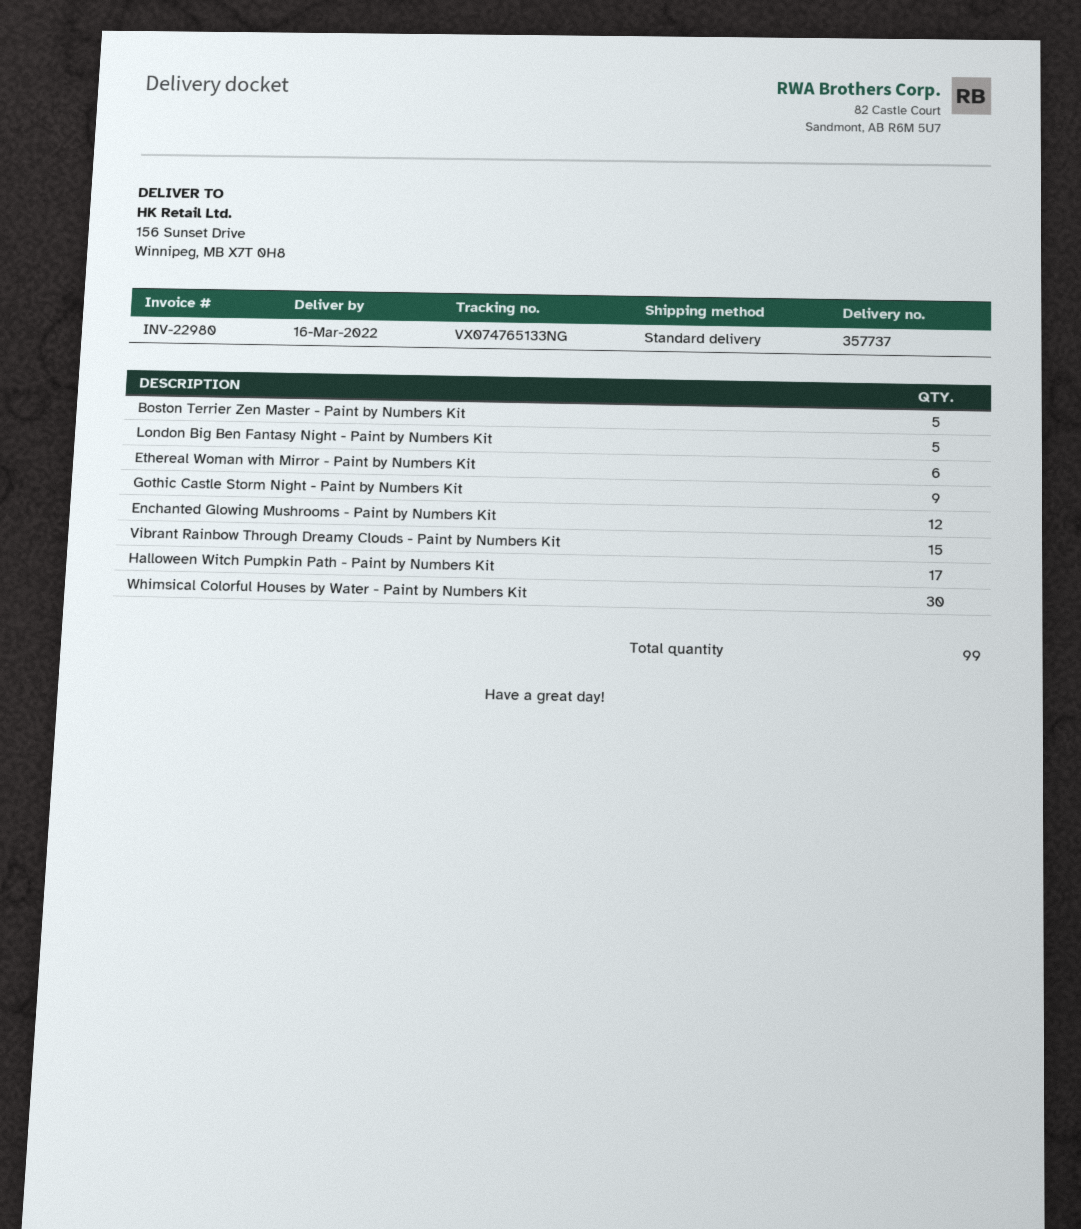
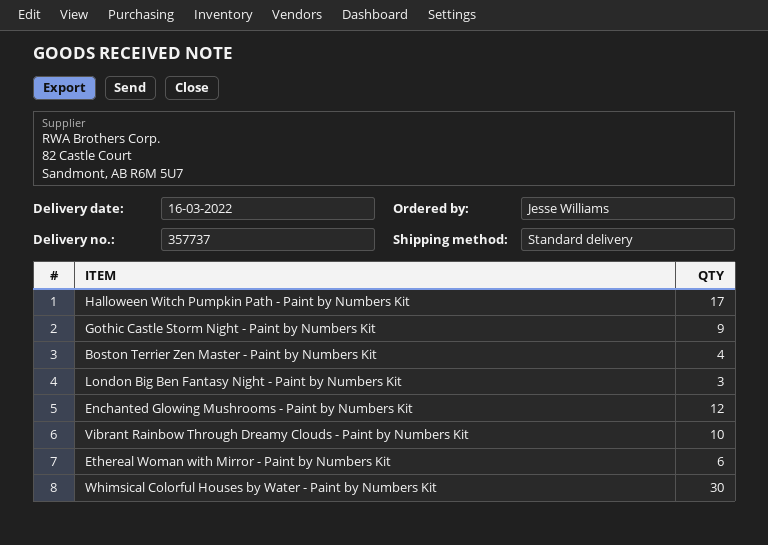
Boston Terrier Zen Master - Paint by Numbers Kit: 5 -> 4
London Big Ben Fantasy Night - Paint by Numbers Kit: 5 -> 3
Vibrant Rainbow Through Dreamy Clouds - Paint by Numbers Kit: 15 -> 10

